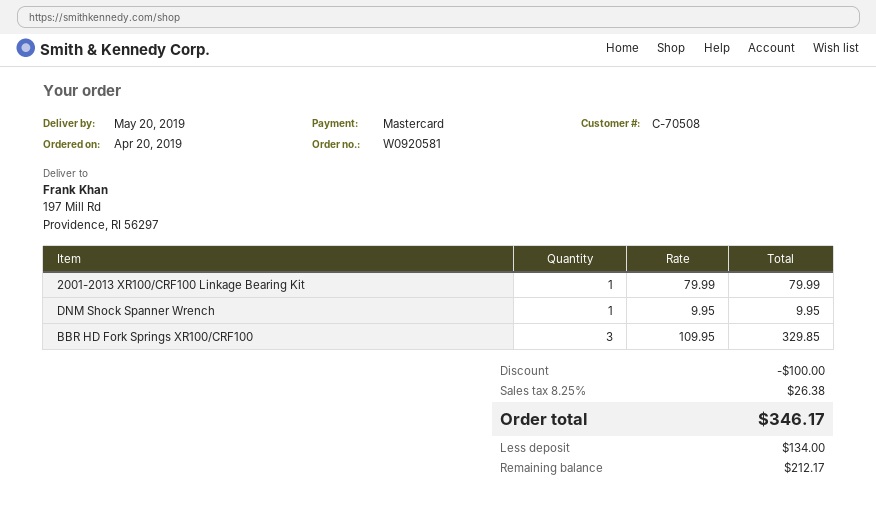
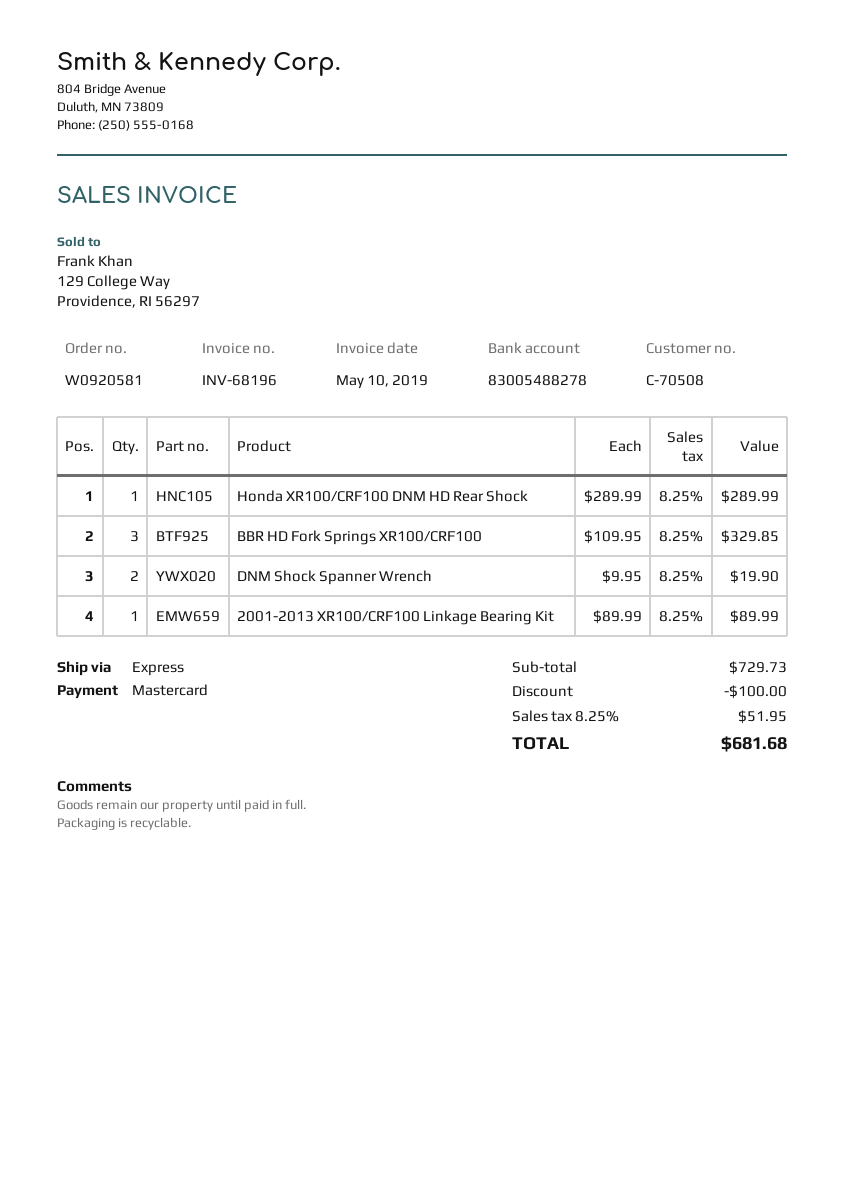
2001-2013 XR100/CRF100 Linkage Bearing Kit: 1 x 79.99 = 79.99 -> 1 x 89.99 = 89.99
DNM Shock Spanner Wrench: 1 x 9.95 = 9.95 -> 2 x 9.95 = 19.90
Honda XR100/CRF100 DNM HD Rear Shock: none -> 1 x 289.99 = 289.99
tax: 8.25% = 26.38 -> 8.25% = 51.95
total: 346.17 -> 681.68

